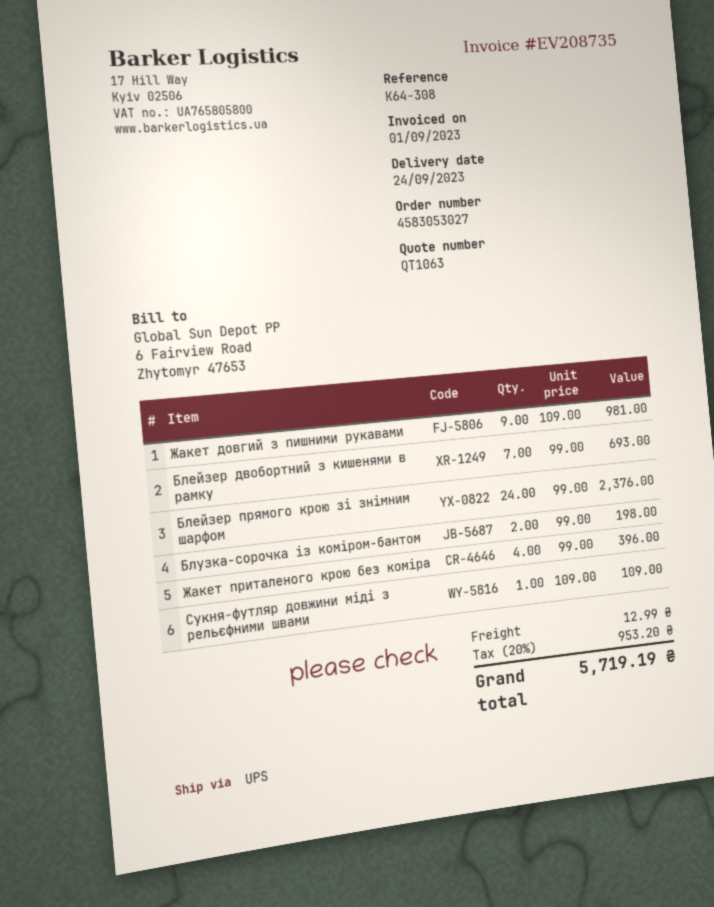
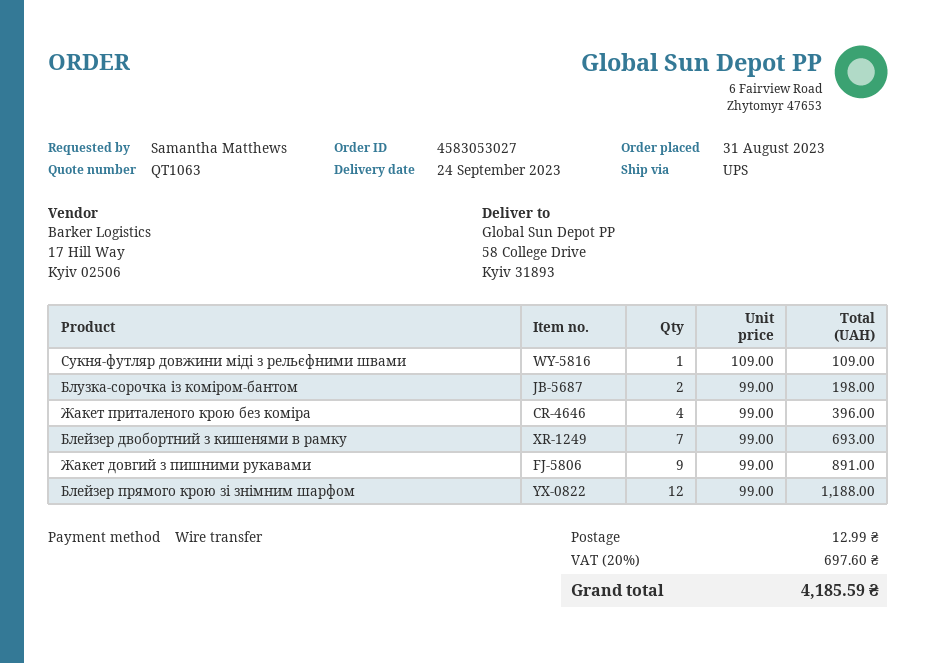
Жакет довгий з пишними рукавами: 9 x 109.00 = 981.00 -> 9 x 99.00 = 891.00
Блейзер прямого крою зі знімним шарфом: 24 x 99.00 = 2376.00 -> 12 x 99.00 = 1188.00
tax: 20% = 953.20 -> 20% = 697.60
total: 5719.19 -> 4185.59

